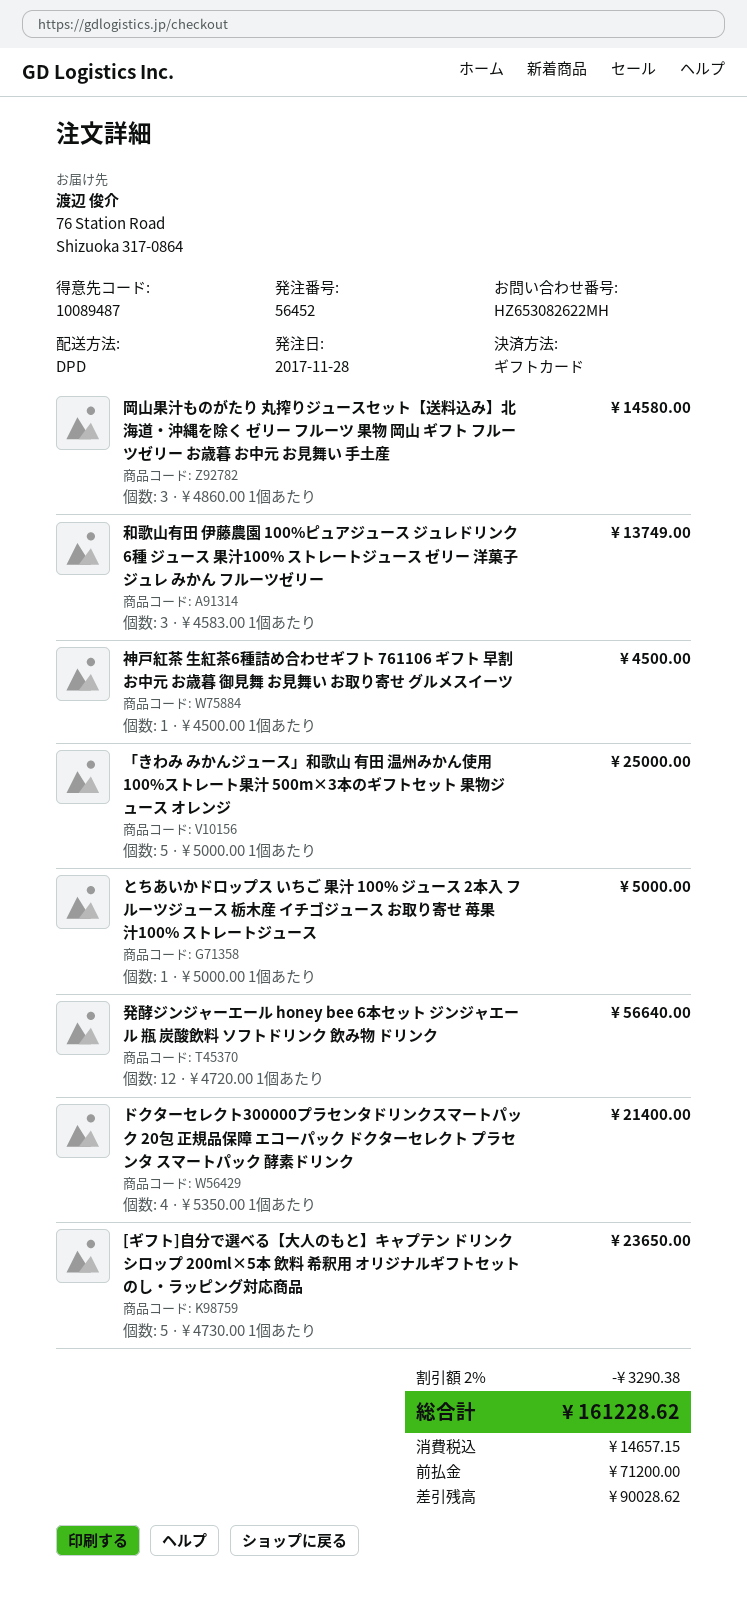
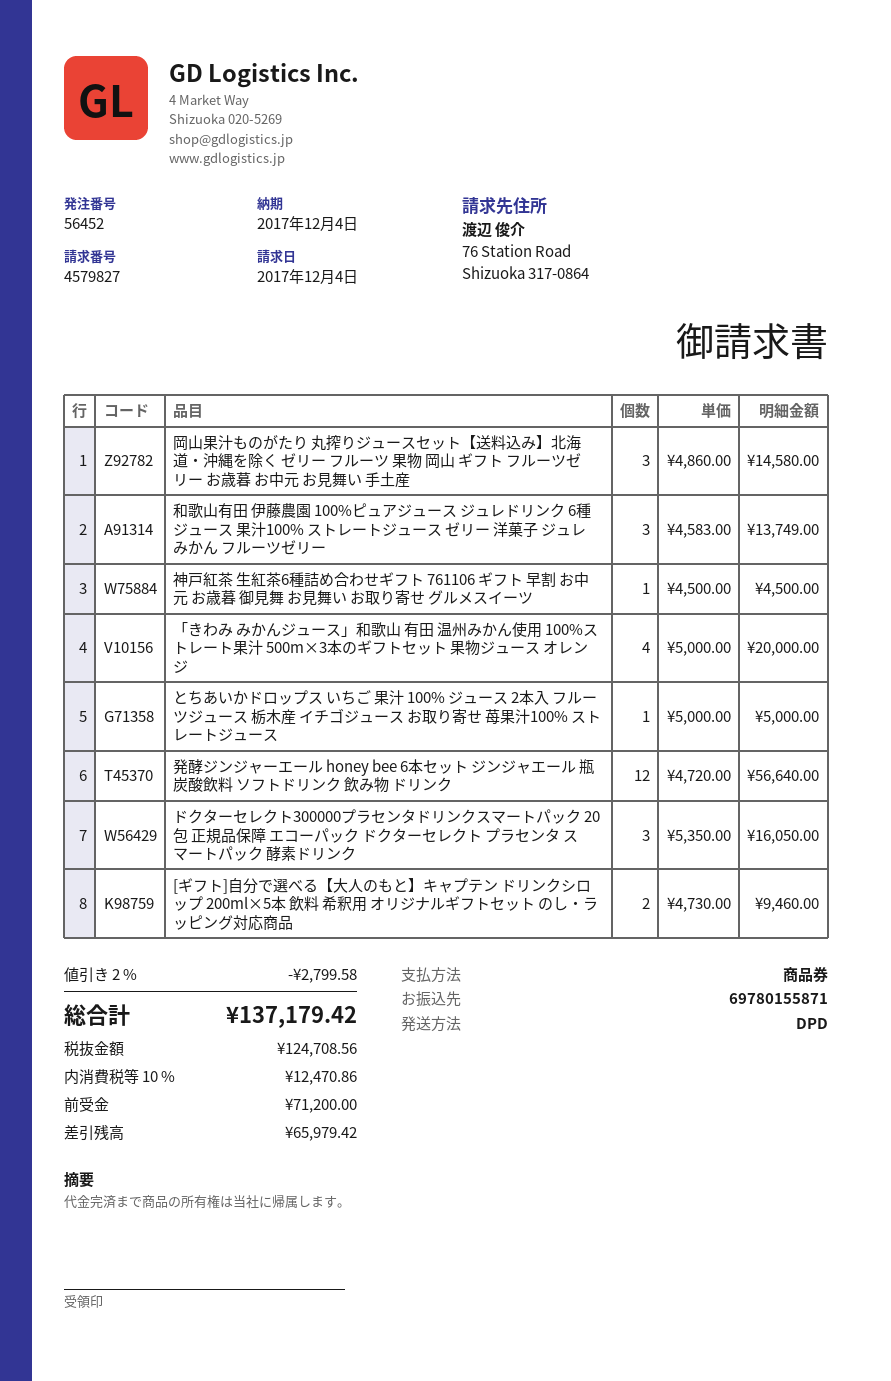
「きわみ みかんジュース」和歌山 有田 温州みかん使用 100%ストレート果汁 500m×3本のギフトセット 果物ジュース オレンジ: 5 x 5000.00 = 25000.00 -> 4 x 5000.00 = 20000.00
ドクターセレクト300000プラセンタドリンクスマートパック 20包 正規品保障 エコーパック ドクターセレクト プラセンタ スマートパック 酵素ドリンク: 4 x 5350.00 = 21400.00 -> 3 x 5350.00 = 16050.00
[ギフト]自分で選べる【大人のもと】キャプテン ドリンクシロップ 200ml×5本 飲料 希釈用 オリジナルギフトセット のし・ラッピング対応商品: 5 x 4730.00 = 23650.00 -> 2 x 4730.00 = 9460.00
discount: 2% = 3290.38 -> 2% = 2799.58
tax: 14657.15 -> 12470.86
total: 161228.62 -> 137179.42
balance: 90028.62 -> 65979.42

